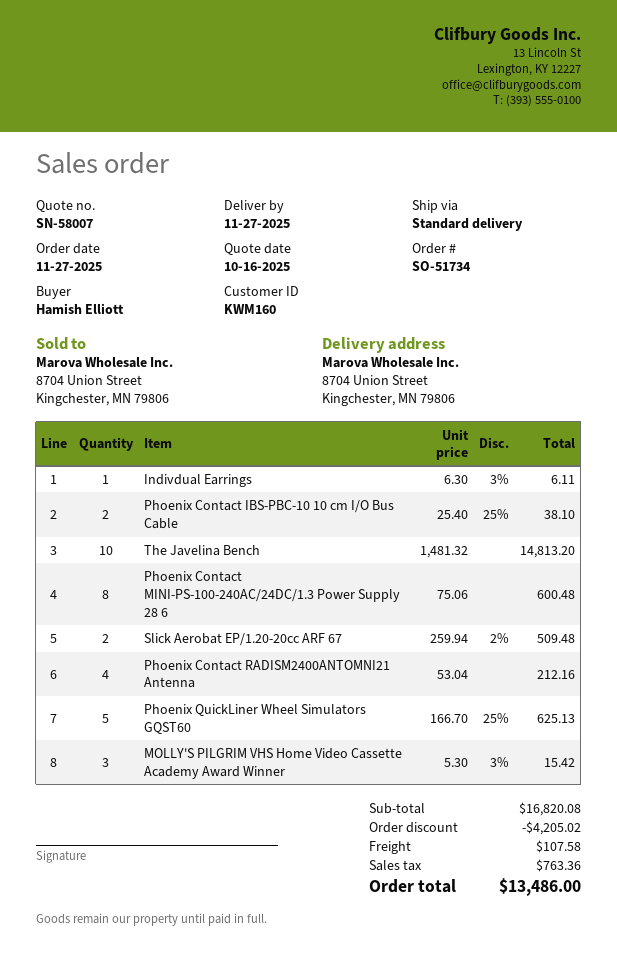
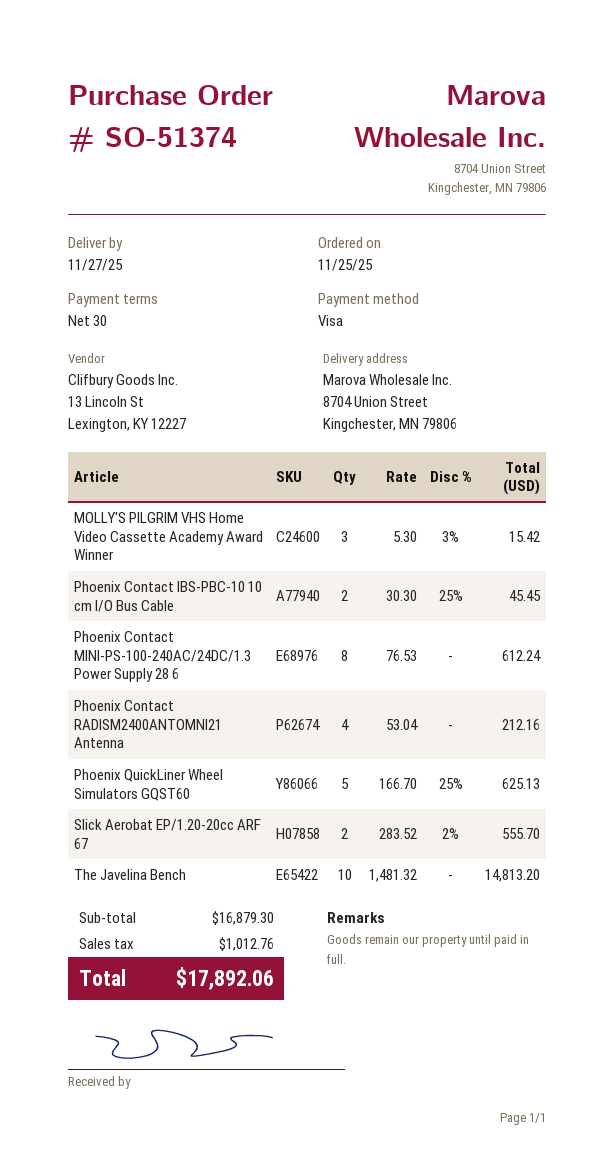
order number: SO-51734 -> SO-51374
order date: 2025-11-27 -> 2025-11-25
Indivdual Earrings: 1 x 6.30 - 3% = 6.11 -> none
Phoenix Contact IBS-PBC-10 10 cm I/O Bus Cable: 2 x 25.40 - 25% = 38.10 -> 2 x 30.30 - 25% = 45.45
Phoenix Contact MINI-PS-100-240AC/24DC/1.3 Power Supply 28 6: 8 x 75.06 = 600.48 -> 8 x 76.53 = 612.24
Slick Aerobat EP/1.20-20cc ARF 67: 2 x 259.94 - 2% = 509.48 -> 2 x 283.52 - 2% = 555.70
subtotal: 16820.08 -> 16879.30
discount: 4205.02 -> none
shipping: 107.58 -> none
tax: 763.36 -> 1012.76
total: 13486.00 -> 17892.06

